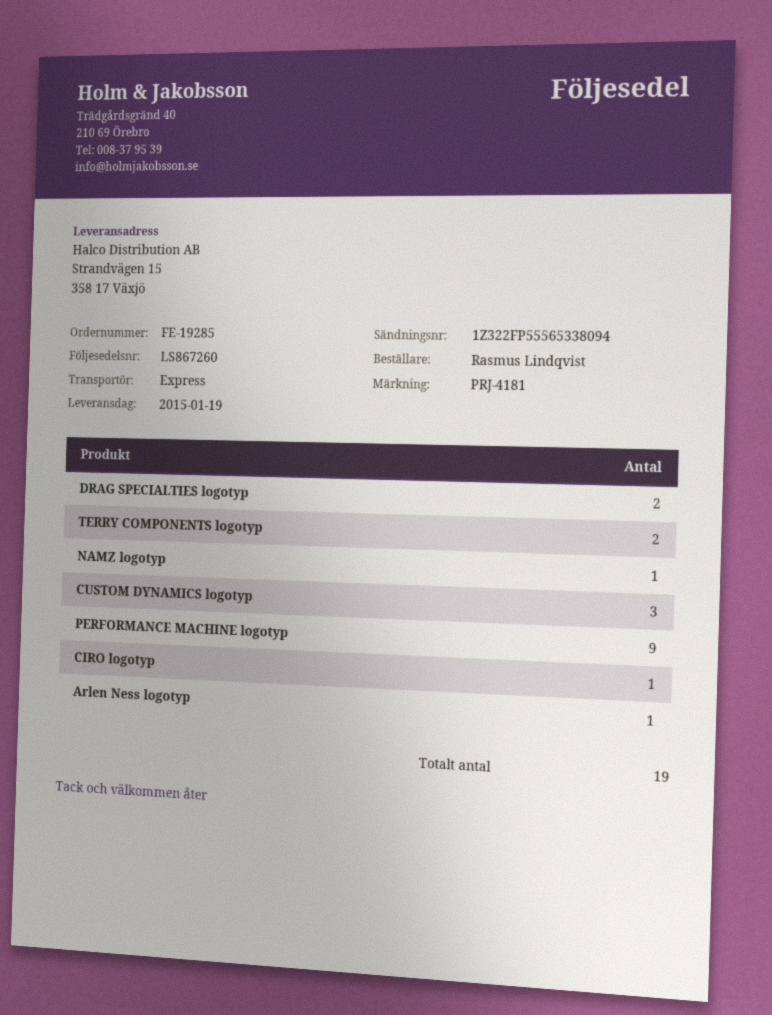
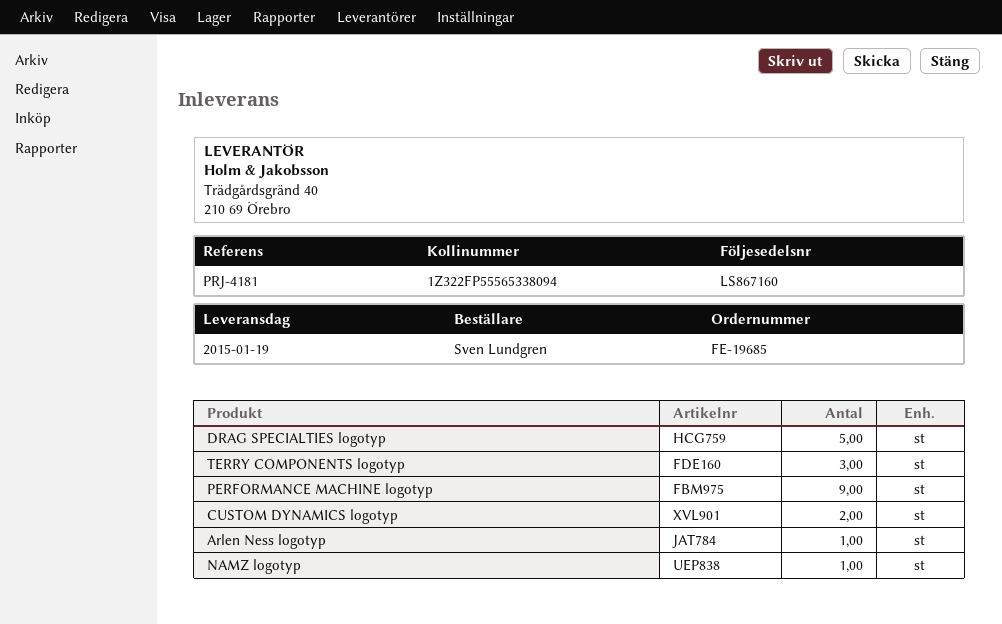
order number: FE-19285 -> FE-19685
delivery note number: LS867260 -> LS867160
ordered by: Rasmus Lindqvist -> Sven Lundgren
DRAG SPECIALTIES logotyp: 2 -> 5
TERRY COMPONENTS logotyp: 2 -> 3
CUSTOM DYNAMICS logotyp: 3 -> 2
CIRO logotyp: 1 -> none

